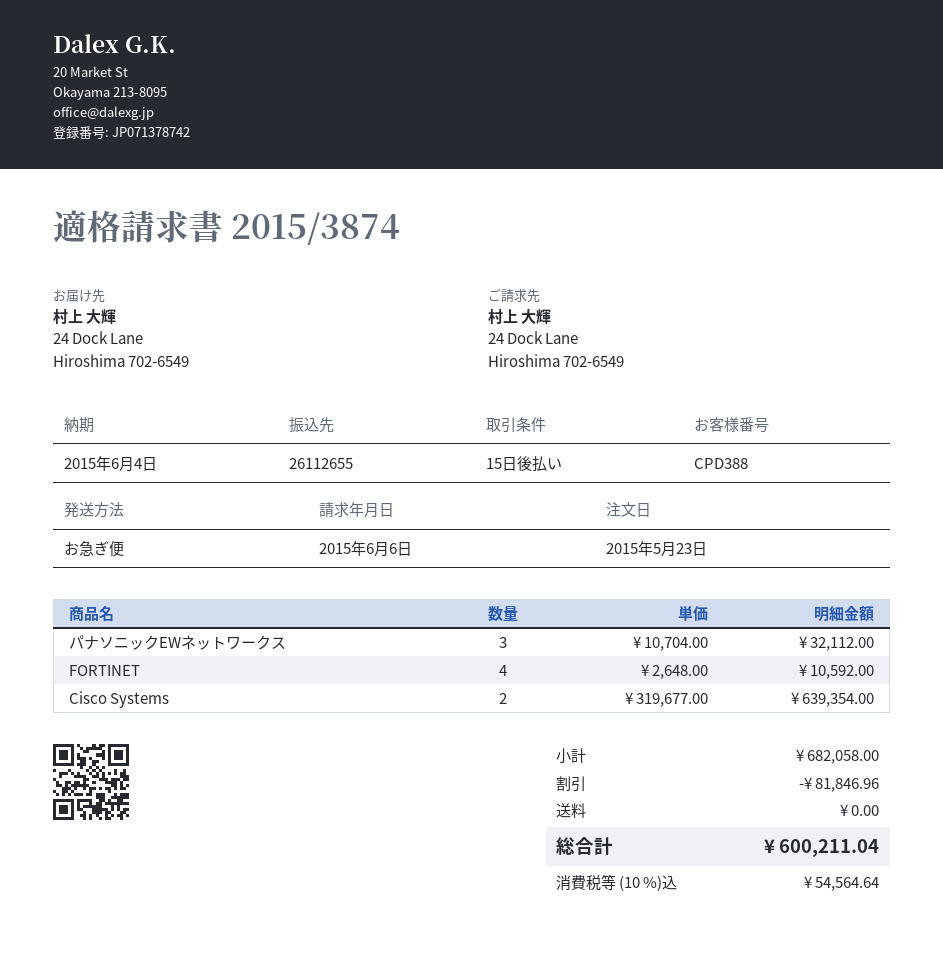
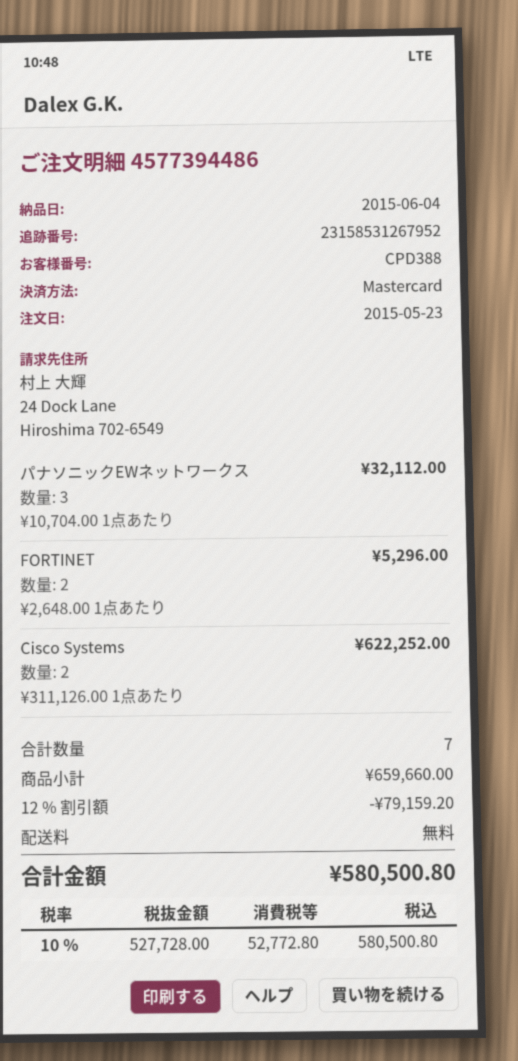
FORTINET: 4 x 2648.00 = 10592.00 -> 2 x 2648.00 = 5296.00
Cisco Systems: 2 x 319677.00 = 639354.00 -> 2 x 311126.00 = 622252.00
subtotal: 682058.00 -> 659660.00
discount: 81846.96 -> 79159.20
tax: 10% = 54564.64 -> 10% = 52772.80
total: 600211.04 -> 580500.80

